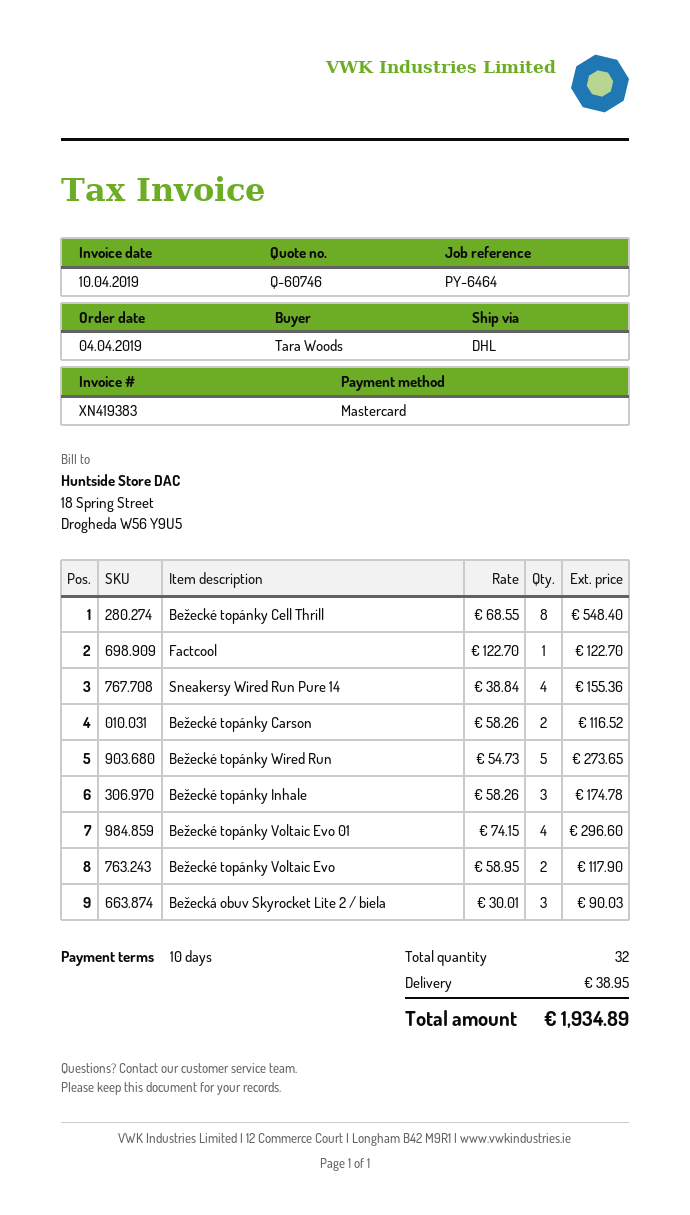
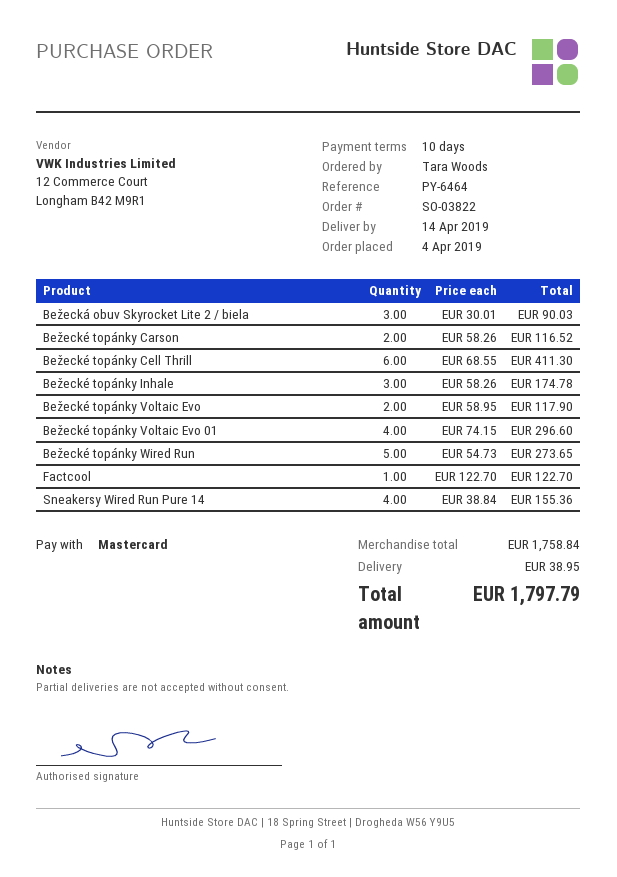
Bežecké topánky Cell Thrill: 8 x 68.55 = 548.40 -> 6 x 68.55 = 411.30
total: 1934.89 -> 1797.79

